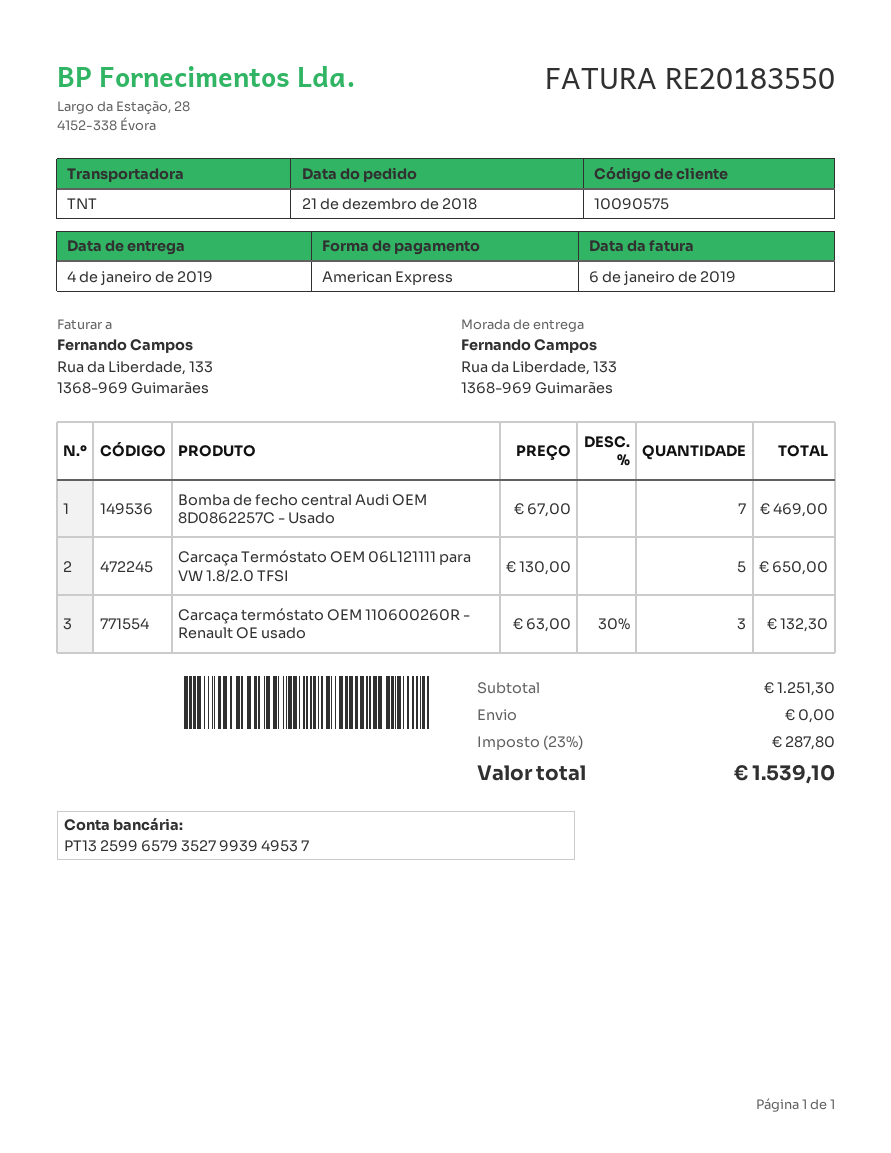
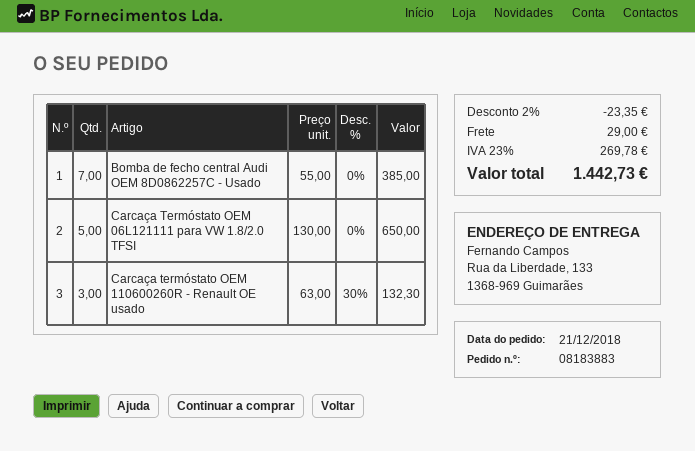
Bomba de fecho central Audi OEM 8D0862257C - Usado: 7 x 67.00 = 469.00 -> 7 x 55.00 = 385.00
discount: none -> 2% = 23.35
shipping: 0.00 -> 29.00
tax: 23% = 287.80 -> 23% = 269.78
total: 1539.10 -> 1442.73

